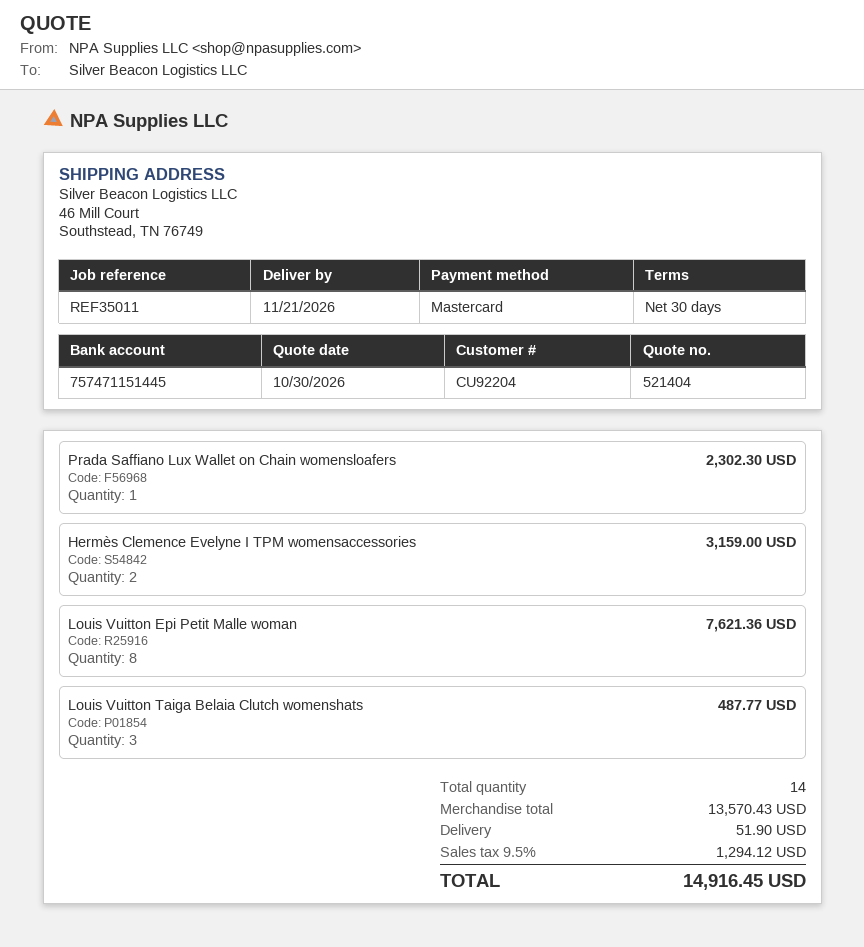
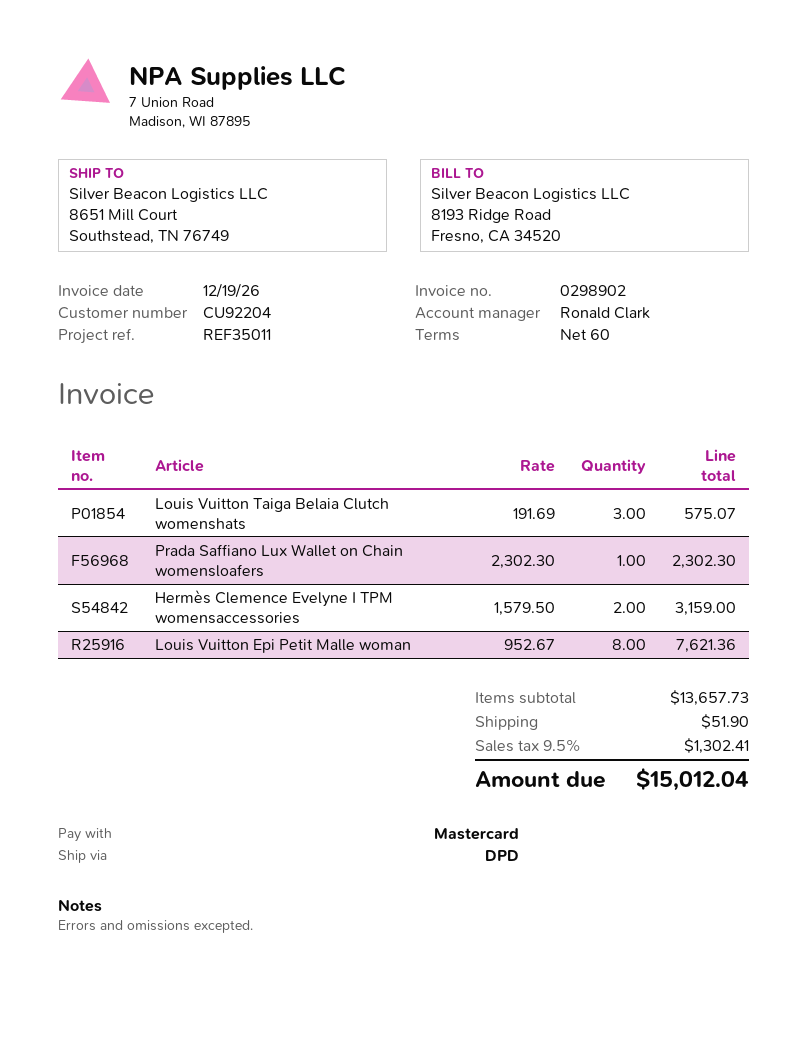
payment terms: 30 days -> 60 days
ship to: 46 Mill Court, Southstead, TN 76749 -> 8651 Mill Court, Southstead, TN 76749
Louis Vuitton Taiga Belaia Clutch womenshats: 3 for 487.77 -> 3 for 575.07
subtotal: 13570.43 -> 13657.73
tax: 9.5% = 1294.12 -> 9.5% = 1302.41
total: 14916.45 -> 15012.04

